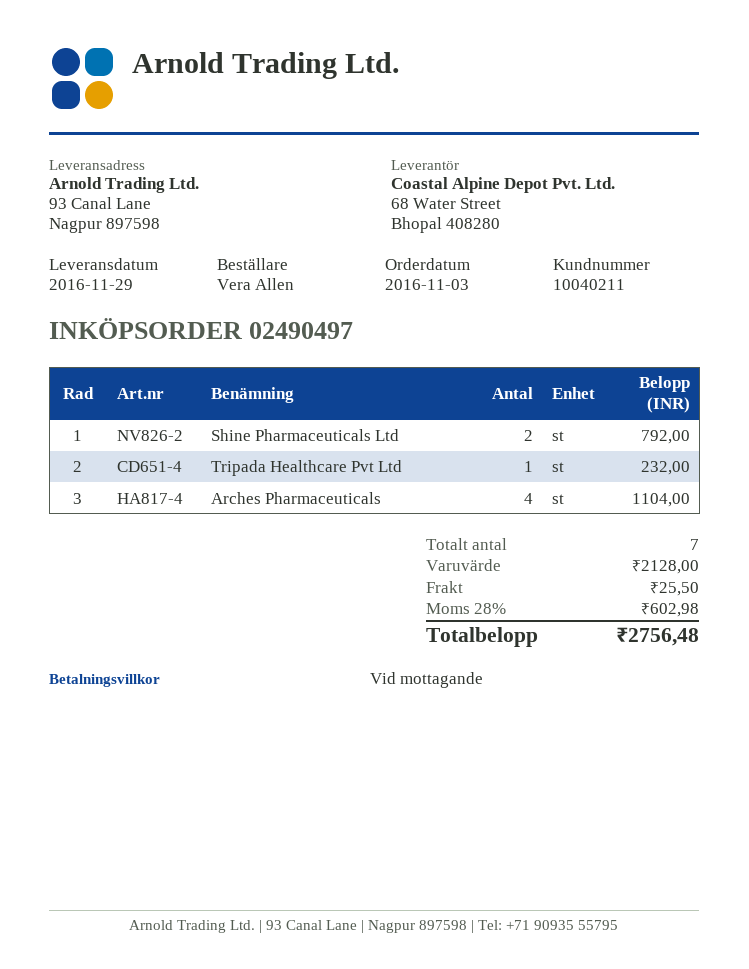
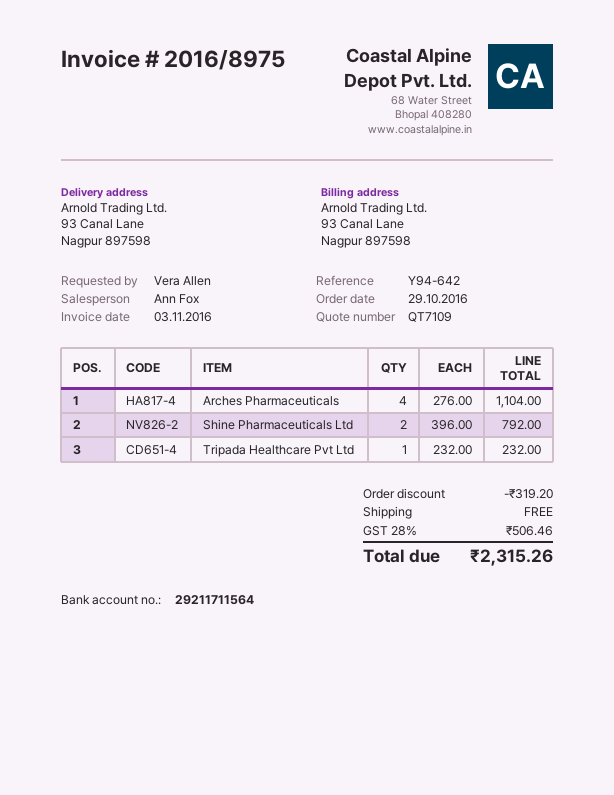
order date: 2016-11-03 -> 2016-10-29
discount: none -> 319.20
shipping: 25.50 -> 0.00
tax: 28% = 602.98 -> 28% = 506.46
total: 2756.48 -> 2315.26

